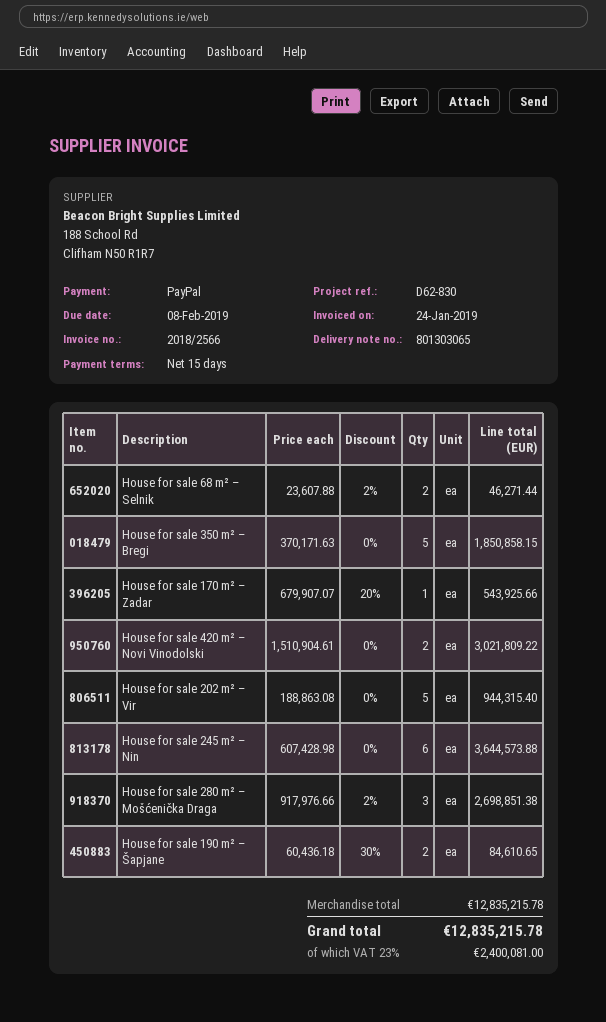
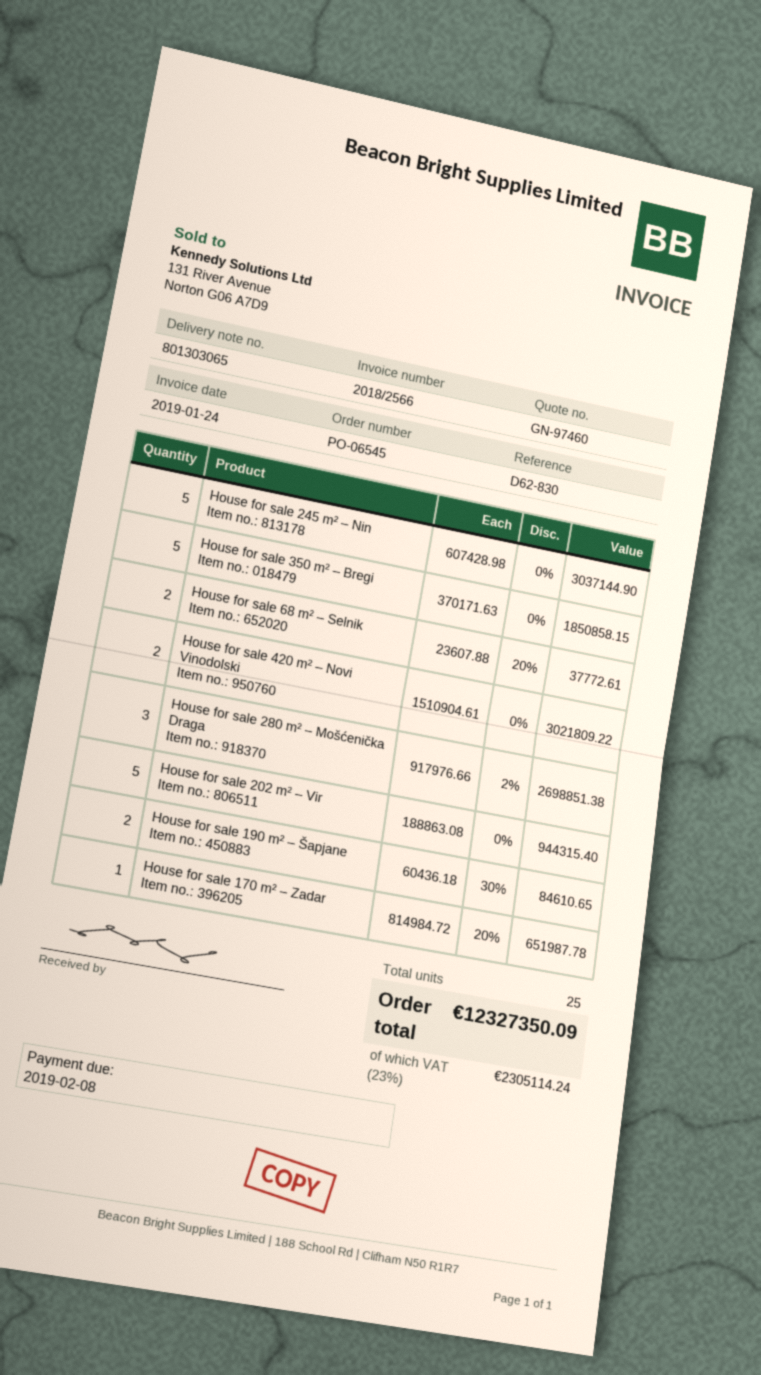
House for sale 68 m² – Selnik: 2 x 23607.88 - 2% = 46271.44 -> 2 x 23607.88 - 20% = 37772.61
House for sale 170 m² – Zadar: 1 x 679907.07 - 20% = 543925.66 -> 1 x 814984.72 - 20% = 651987.78
House for sale 245 m² – Nin: 6 x 607428.98 = 3644573.88 -> 5 x 607428.98 = 3037144.90
tax: 23% = 2400081.00 -> 23% = 2305114.24
total: 12835215.78 -> 12327350.09

